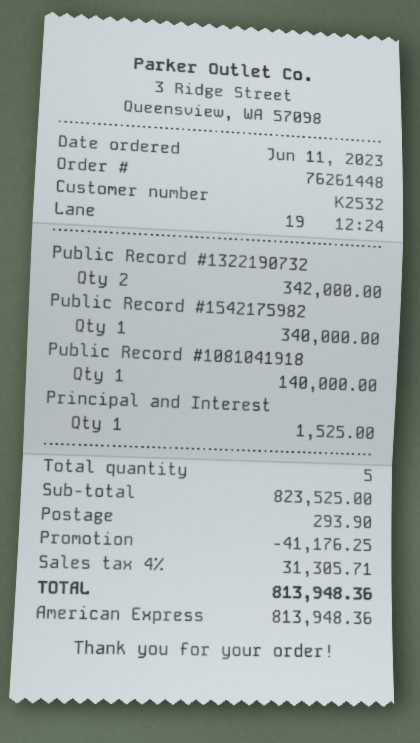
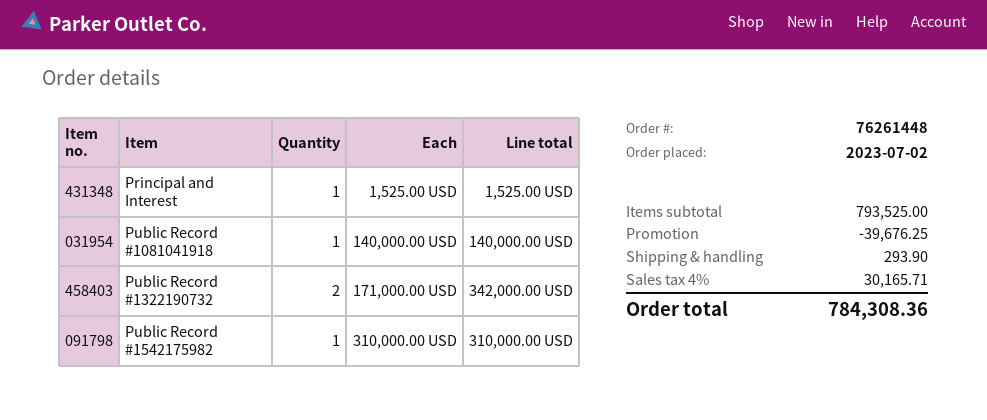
order date: 2023-06-11 -> 2023-07-02
Public Record #1542175982: 1 for 340000.00 -> 1 for 310000.00
subtotal: 823525.00 -> 793525.00
discount: 41176.25 -> 39676.25
tax: 4% = 31305.71 -> 4% = 30165.71
total: 813948.36 -> 784308.36

